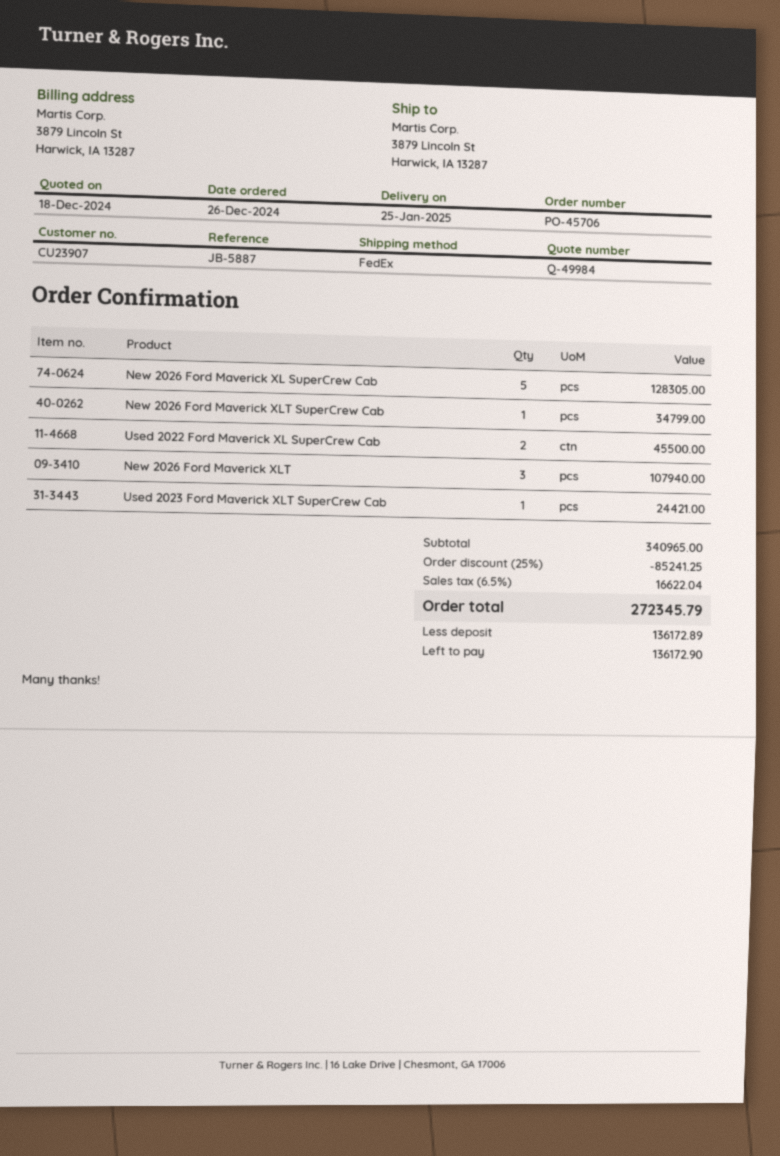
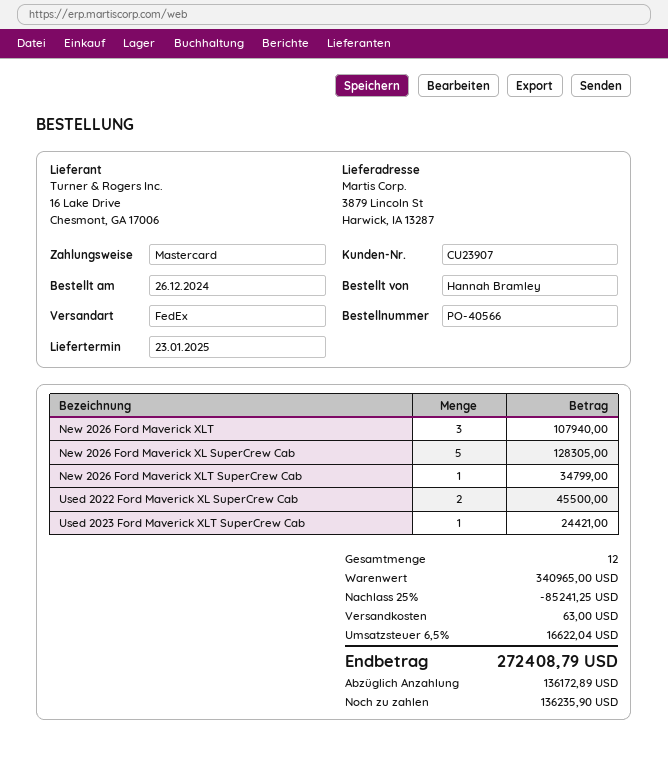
order number: PO-45706 -> PO-40566
delivery date: 2025-01-25 -> 2025-01-23
shipping: none -> 63.00
total: 272345.79 -> 272408.79
balance: 136172.90 -> 136235.90

